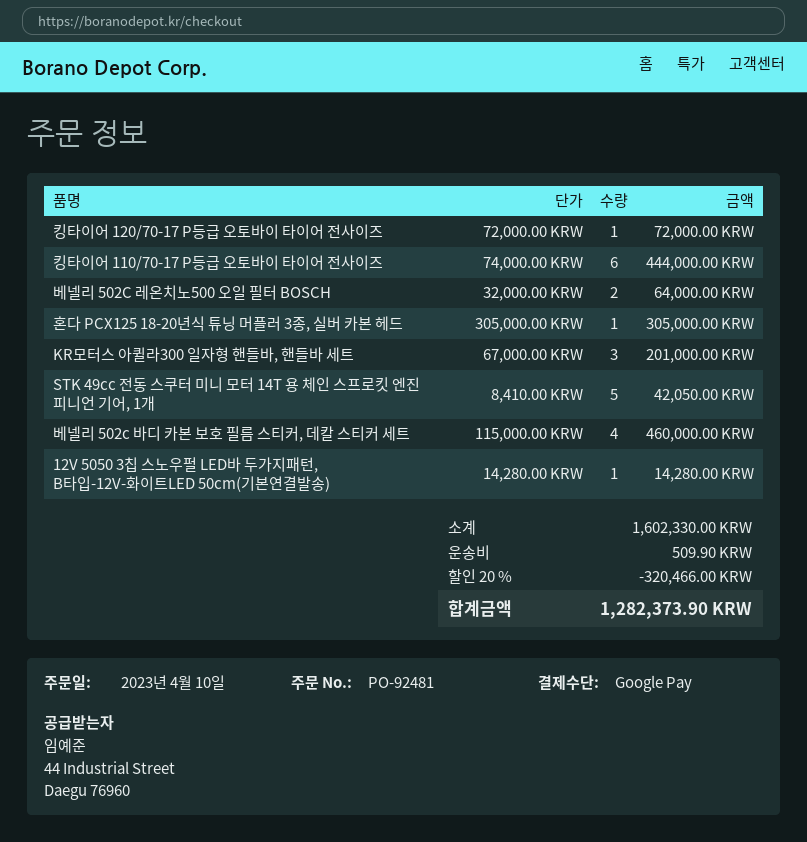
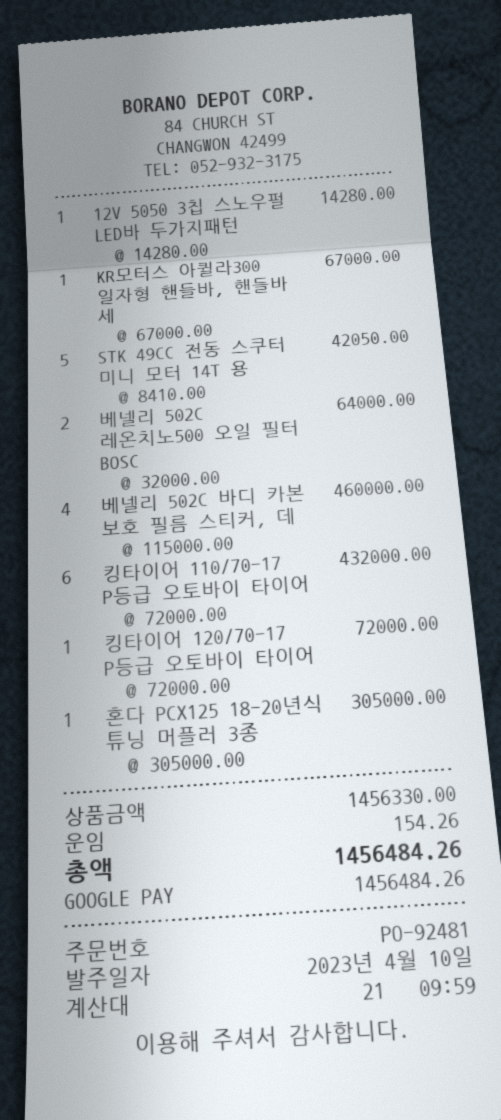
킹타이어 110/70-17 P등급 오토바이 타이어 전사이즈: 6 x 74000.00 = 444000.00 -> 6 x 72000.00 = 432000.00
KR모터스 아퀼라300 일자형 핸들바, 핸들바 세트: 3 x 67000.00 = 201000.00 -> 1 x 67000.00 = 67000.00
subtotal: 1602330.00 -> 1456330.00
discount: 20% = 320466.00 -> none
shipping: 509.90 -> 154.26
total: 1282373.90 -> 1456484.26

